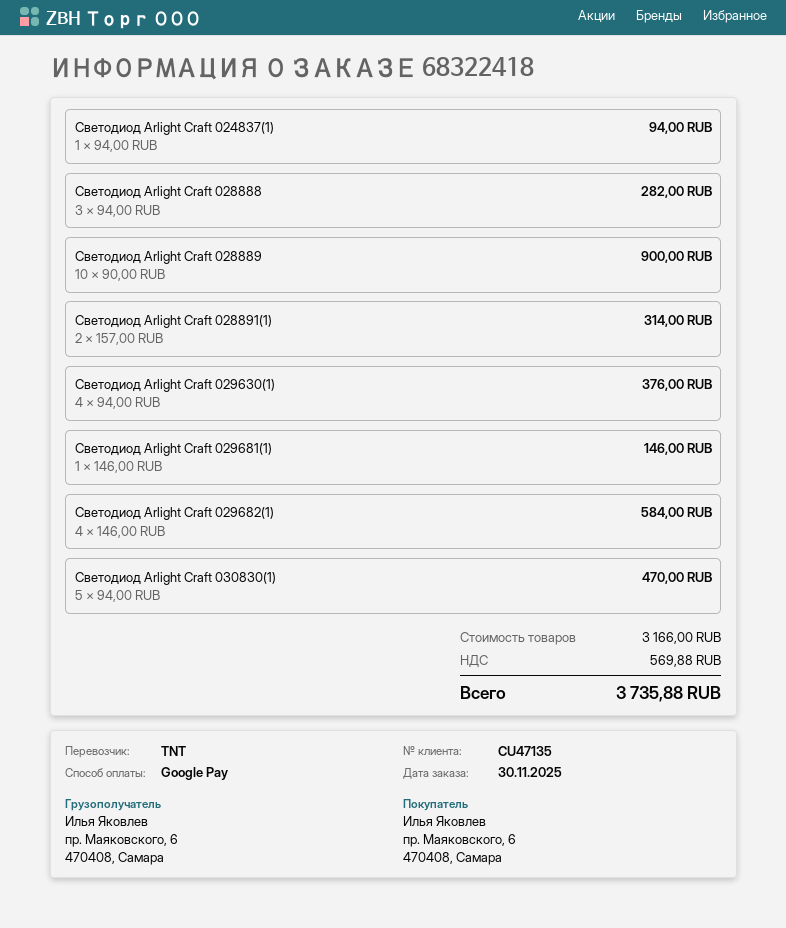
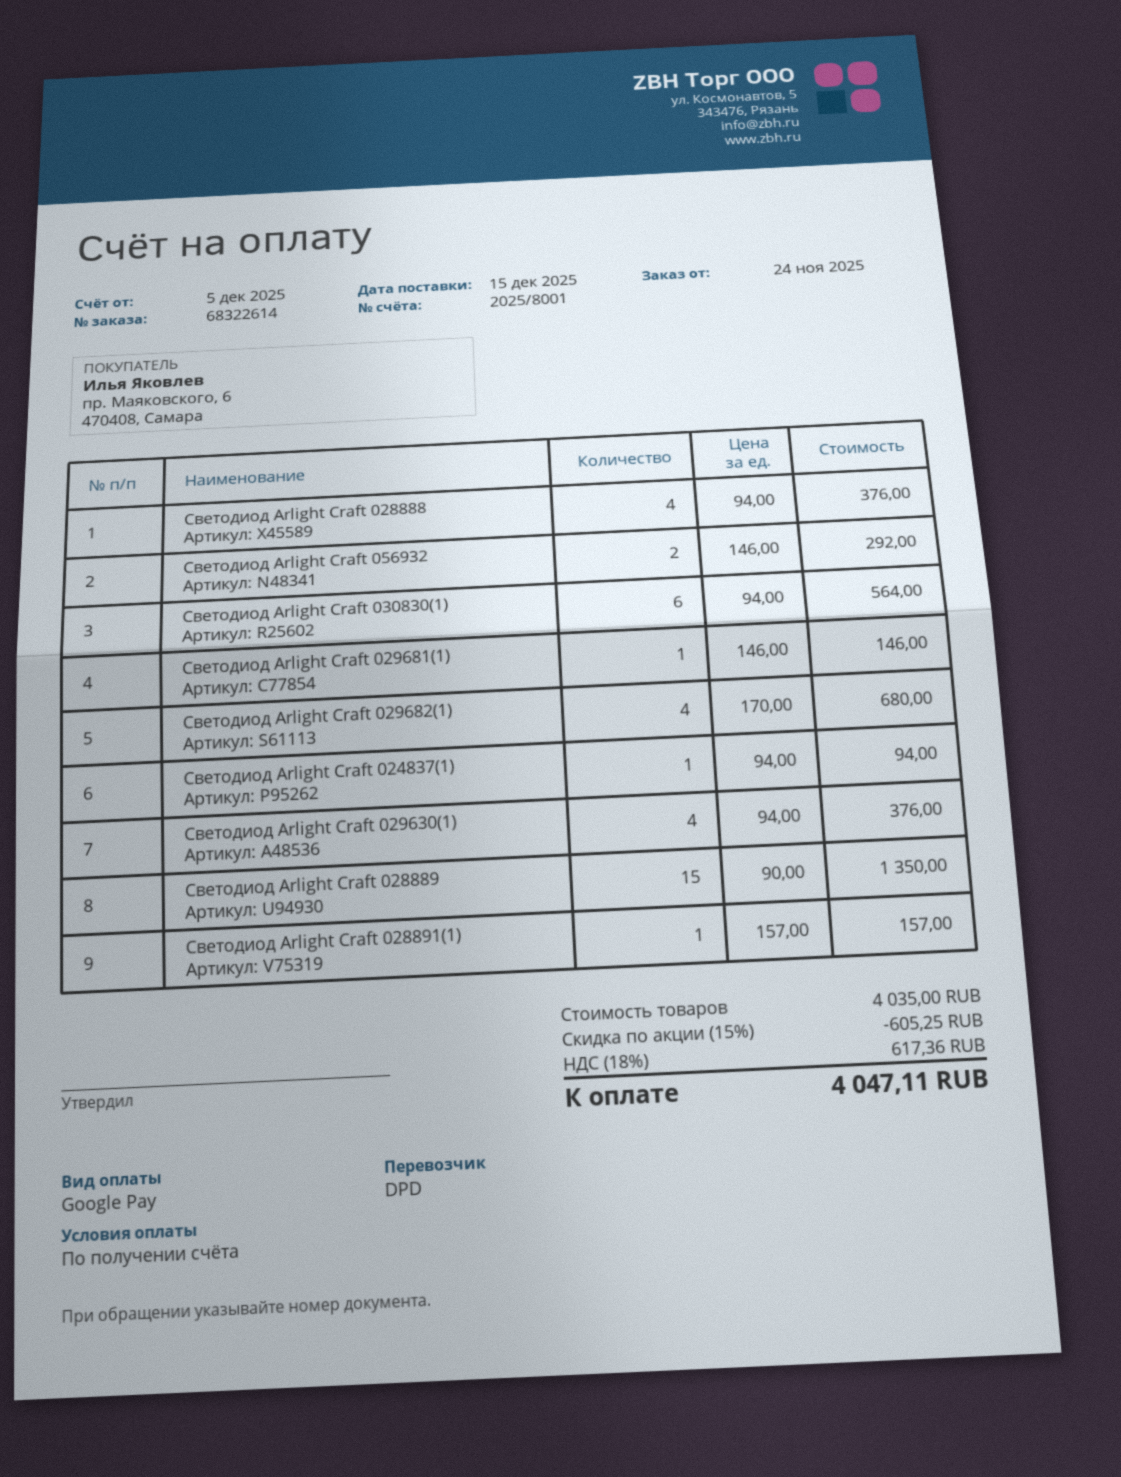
order number: 68322418 -> 68322614
order date: 2025-11-30 -> 2025-11-24
shipping method: TNT -> DPD
Светодиод Arlight Craft 028888: 3 x 94.00 = 282.00 -> 4 x 94.00 = 376.00
Светодиод Arlight Craft 028889: 10 x 90.00 = 900.00 -> 15 x 90.00 = 1350.00
Светодиод Arlight Craft 028891(1): 2 x 157.00 = 314.00 -> 1 x 157.00 = 157.00
Светодиод Arlight Craft 029682(1): 4 x 146.00 = 584.00 -> 4 x 170.00 = 680.00
Светодиод Arlight Craft 030830(1): 5 x 94.00 = 470.00 -> 6 x 94.00 = 564.00
Светодиод Arlight Craft 056932: none -> 2 x 146.00 = 292.00
subtotal: 3166.00 -> 4035.00
discount: none -> 15% = 605.25
tax: 569.88 -> 617.36
total: 3735.88 -> 4047.11

